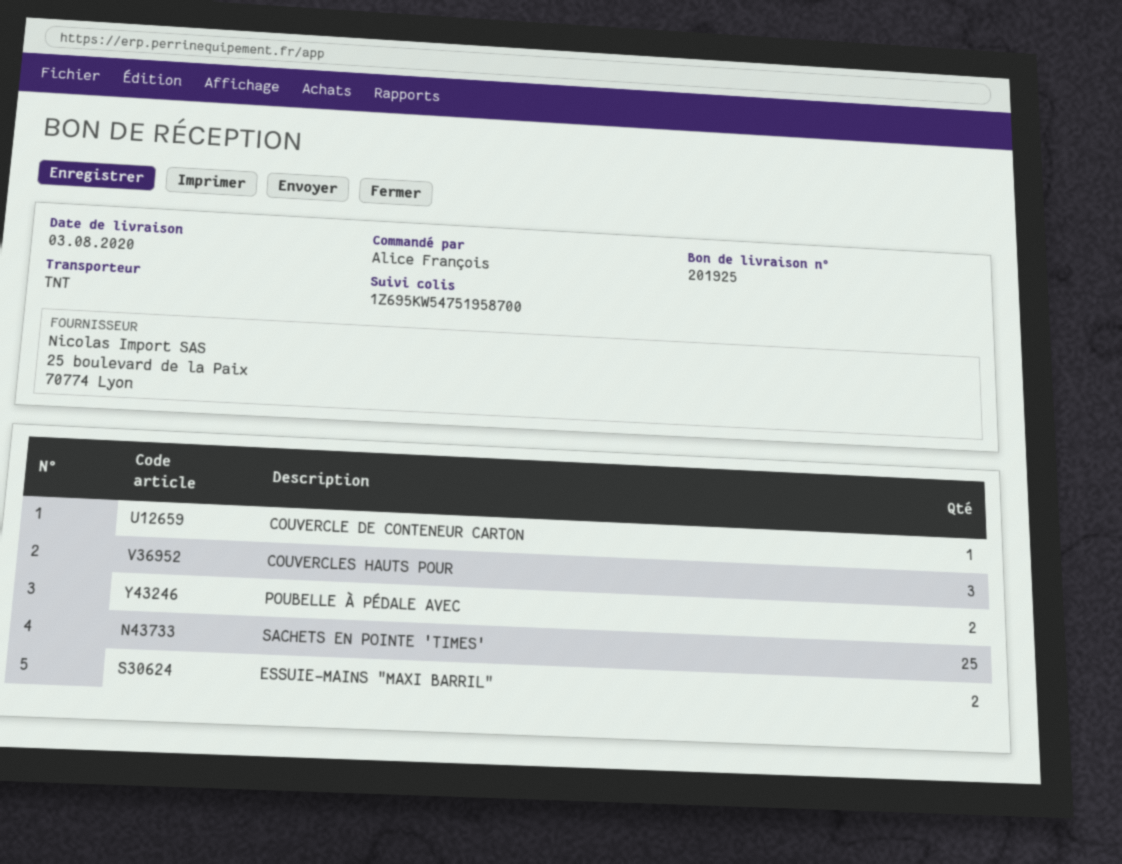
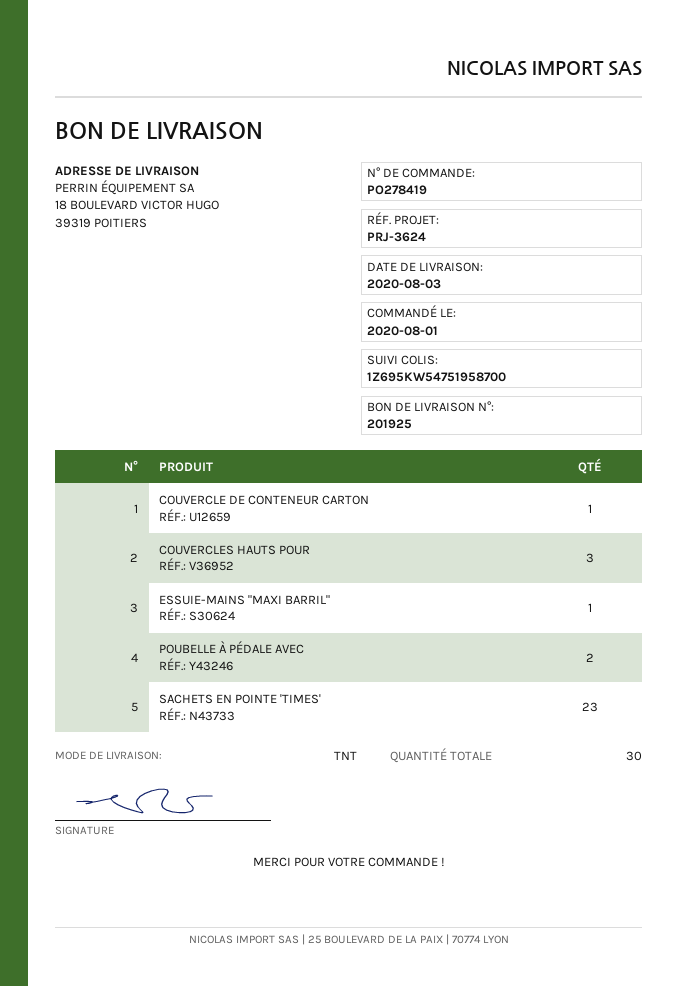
SACHETS EN POINTE 'TIMES': 25 -> 23
ESSUIE-MAINS "MAXI BARRIL": 2 -> 1

